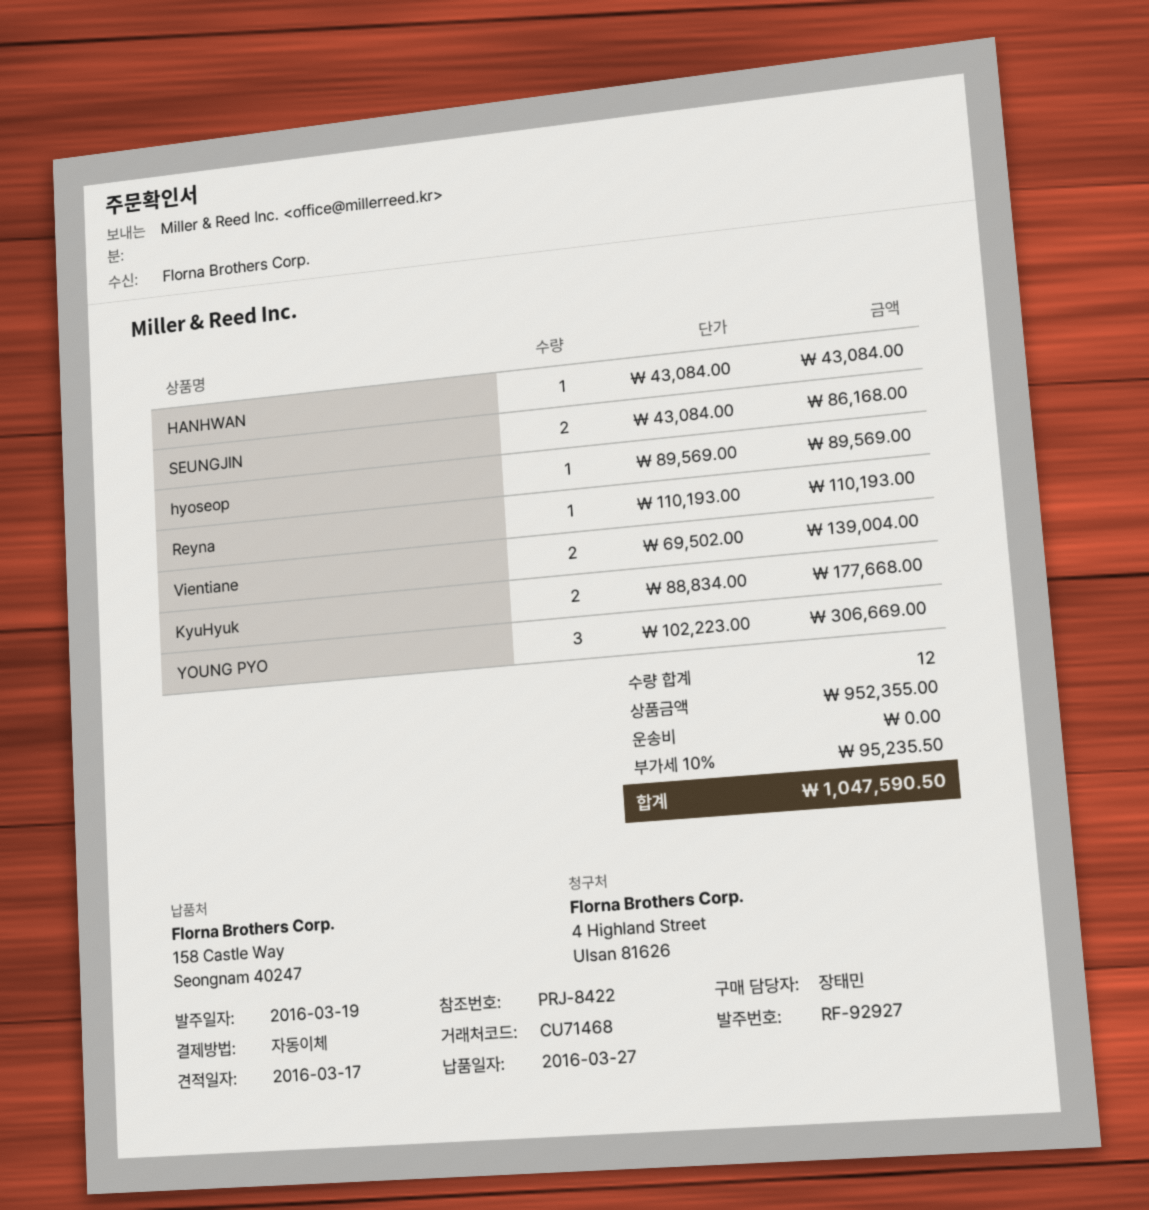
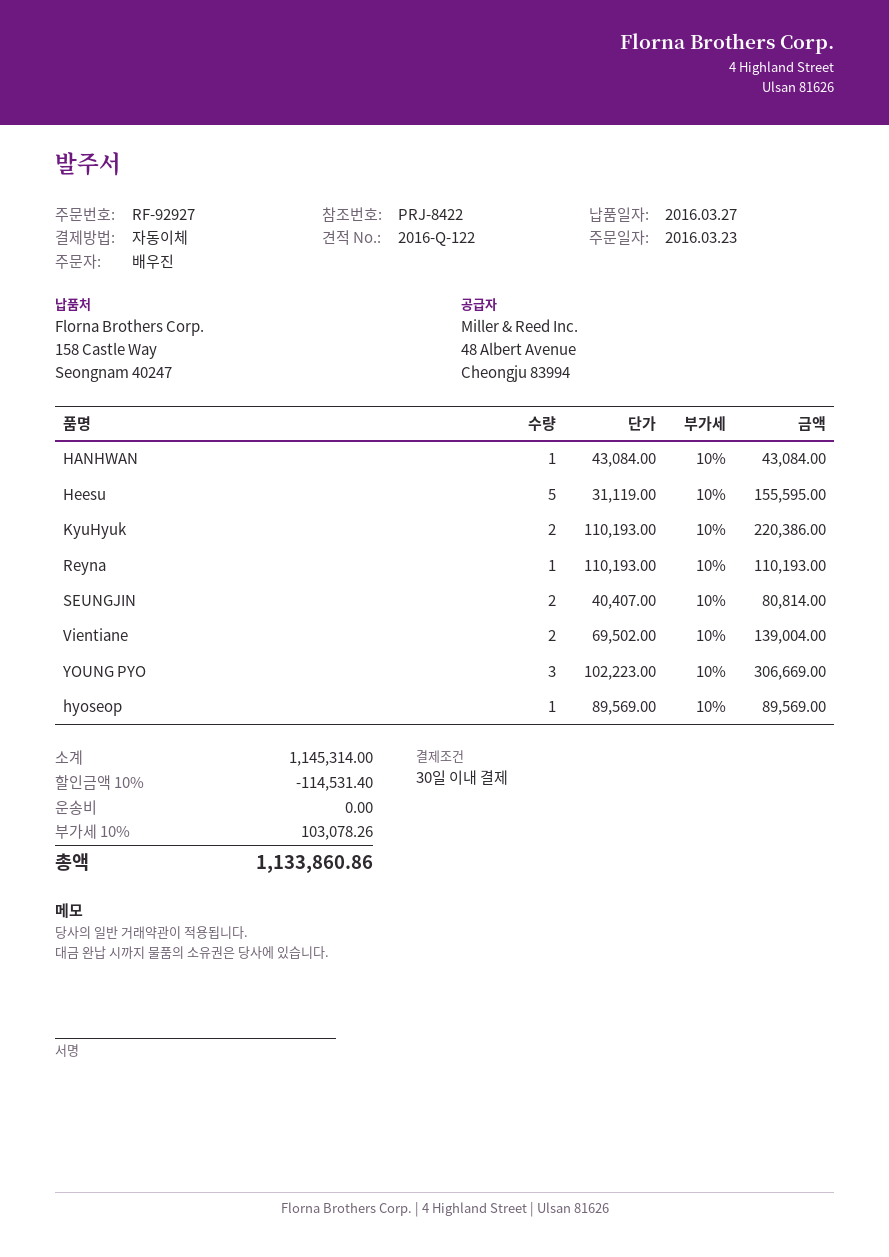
order date: 2016-03-19 -> 2016-03-23
ordered by: 장태민 -> 배우진
SEUNGJIN: 2 x 43084.00 = 86168.00 -> 2 x 40407.00 = 80814.00
KyuHyuk: 2 x 88834.00 = 177668.00 -> 2 x 110193.00 = 220386.00
Heesu: none -> 5 x 31119.00 = 155595.00
subtotal: 952355.00 -> 1145314.00
discount: none -> 10% = 114531.40
tax: 10% = 95235.50 -> 10% = 103078.26
total: 1047590.50 -> 1133860.86

